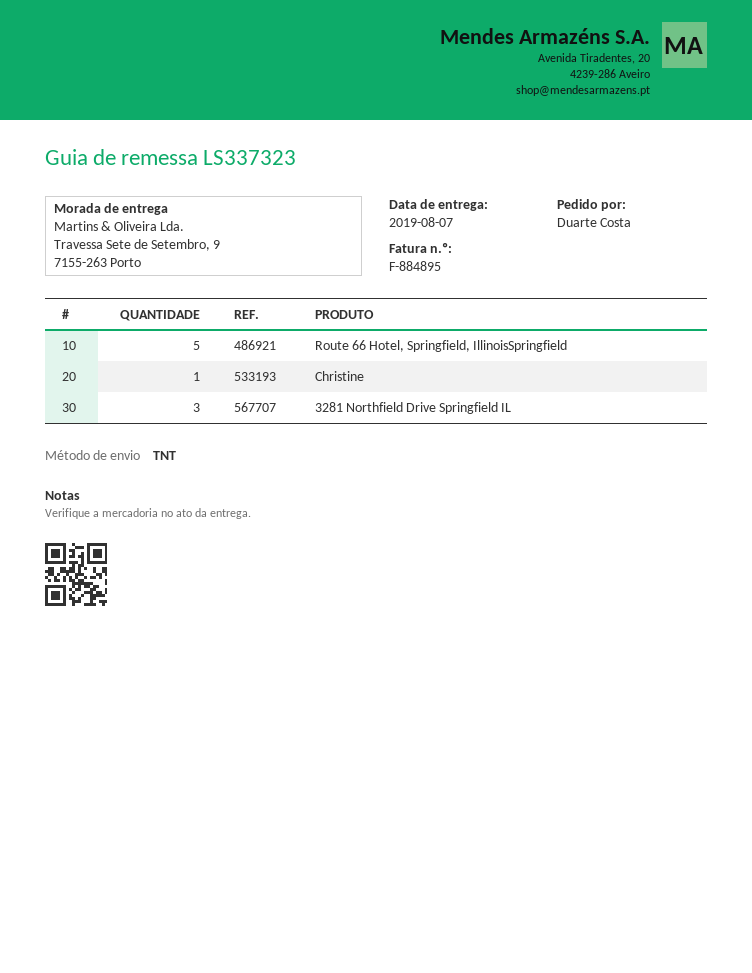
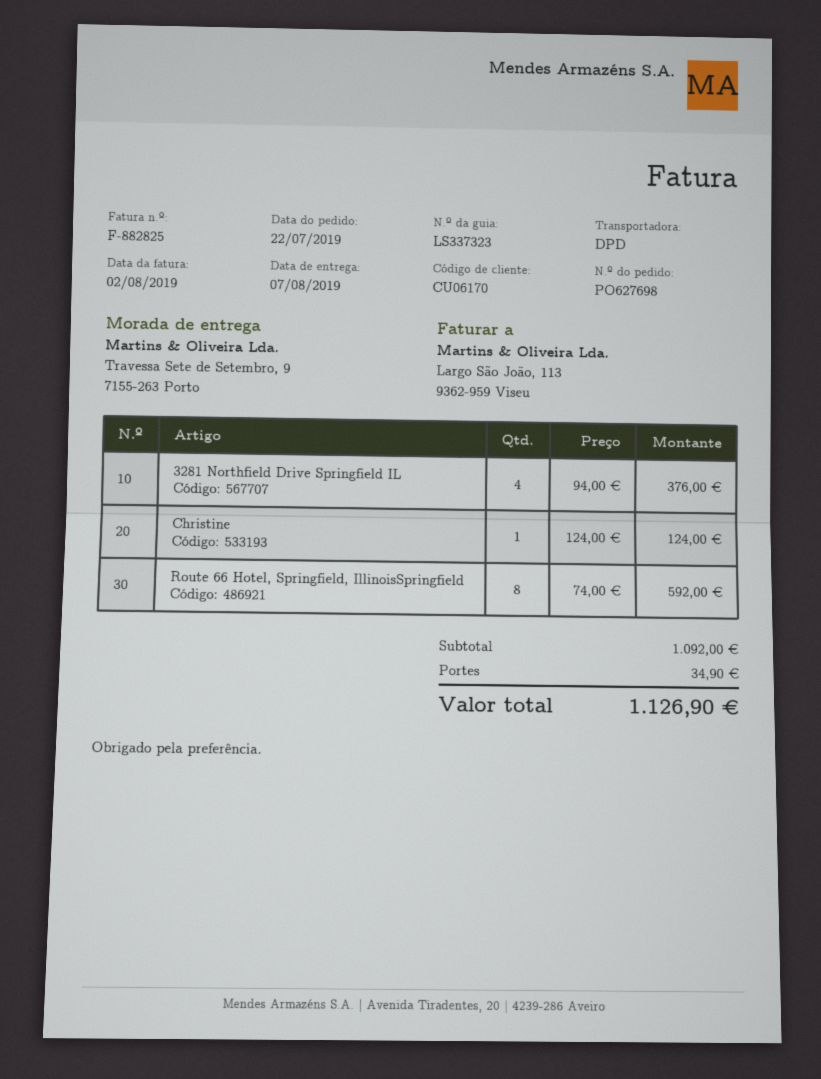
invoice number: F-884895 -> F-882825
shipping method: TNT -> DPD
Route 66 Hotel, Springfield, IllinoisSpringfield: 5 -> 8
3281 Northfield Drive Springfield IL: 3 -> 4

